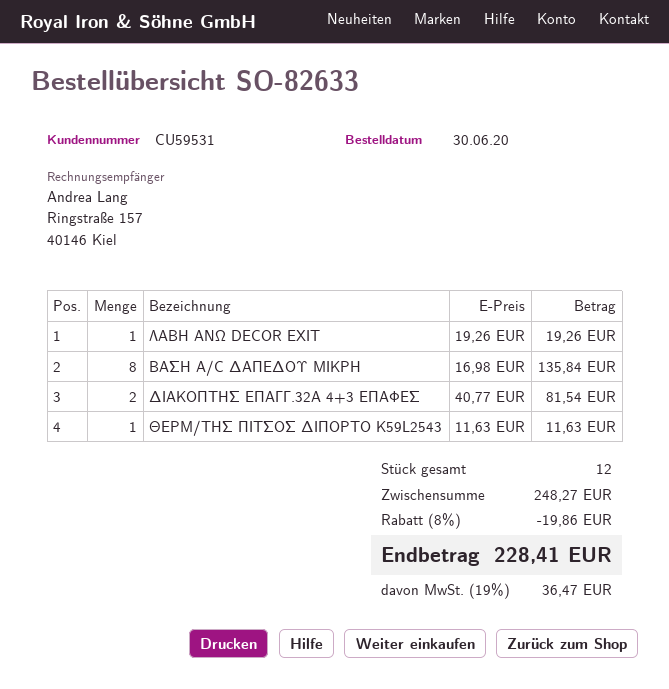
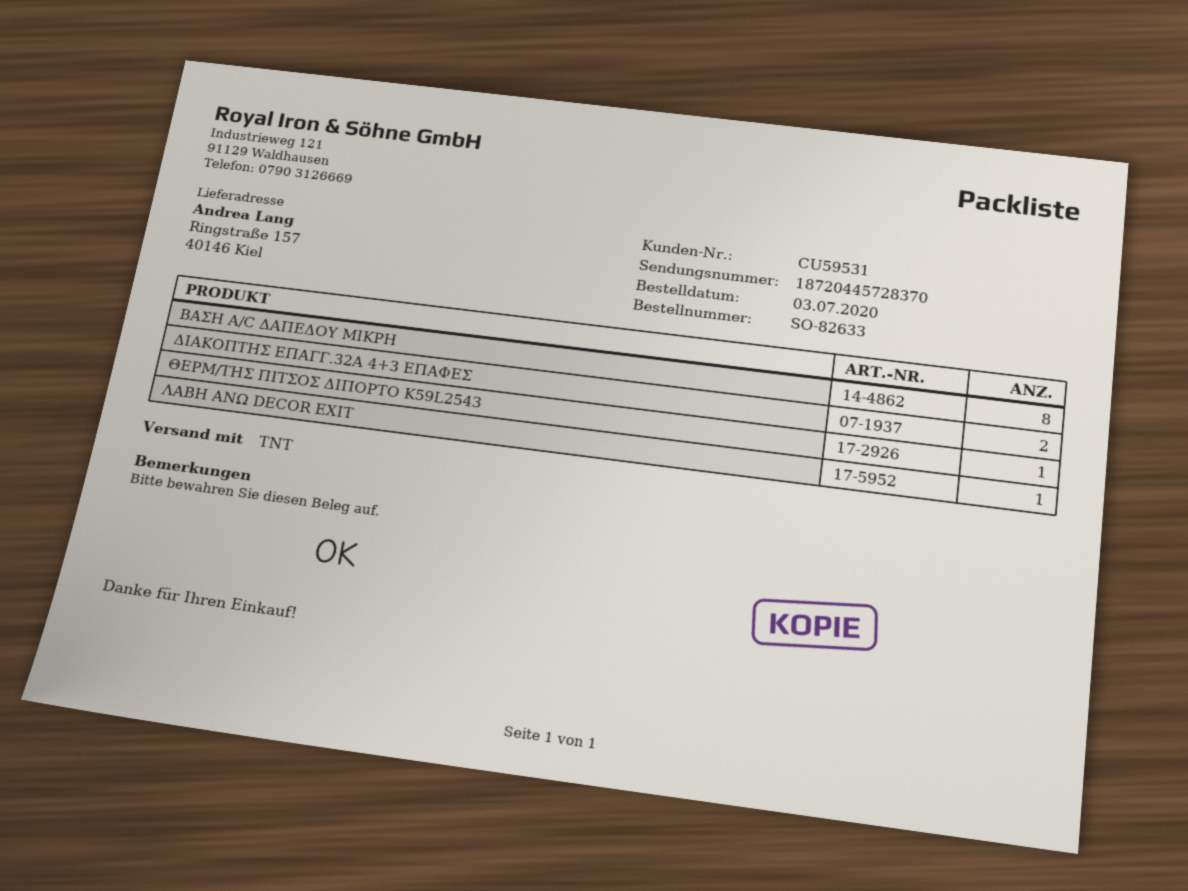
order date: 2020-06-30 -> 2020-07-03

